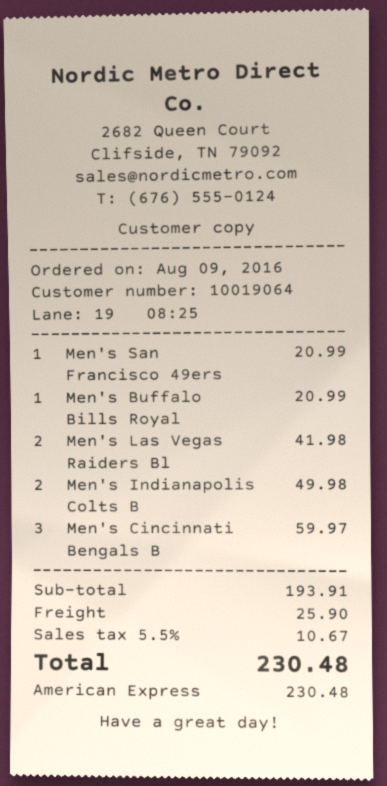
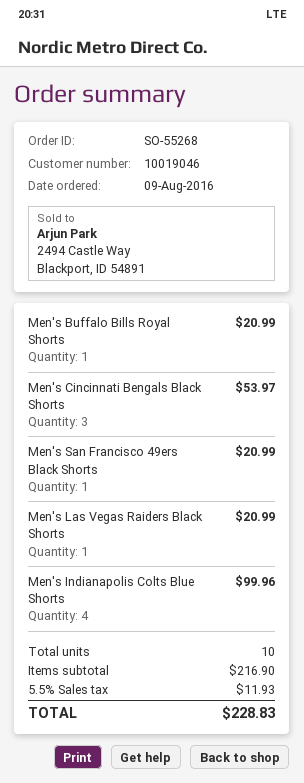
customer number: 10019064 -> 10019046
Men's Las Vegas Raiders Bl: 2 for 41.98 -> 1 for 20.99
Men's Indianapolis Colts B: 2 for 49.98 -> 4 for 99.96
Men's Cincinnati Bengals B: 3 for 59.97 -> 3 for 53.97
subtotal: 193.91 -> 216.90
shipping: 25.90 -> none
tax: 5.5% = 10.67 -> 5.5% = 11.93
total: 230.48 -> 228.83

